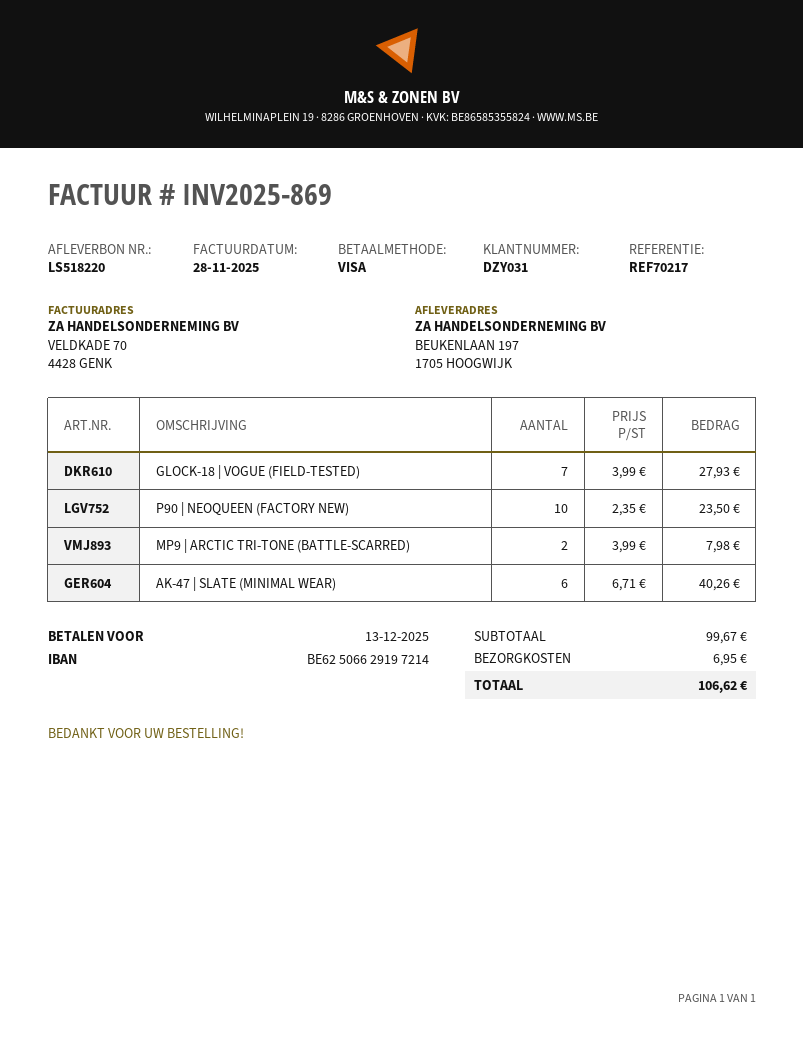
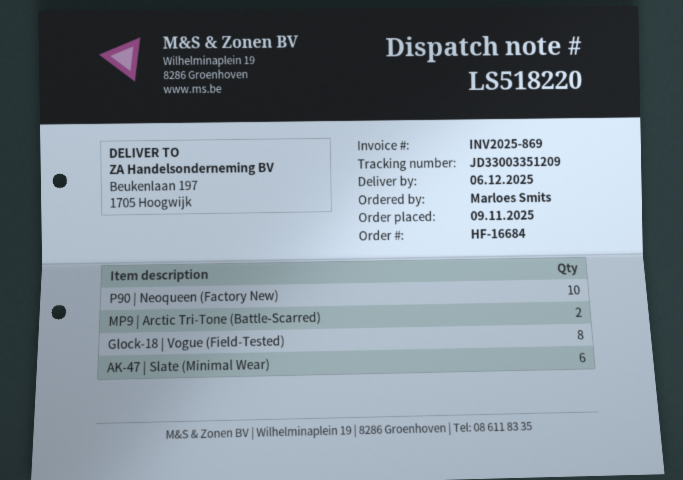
GLOCK-18 | VOGUE (FIELD-TESTED): 7 -> 8

